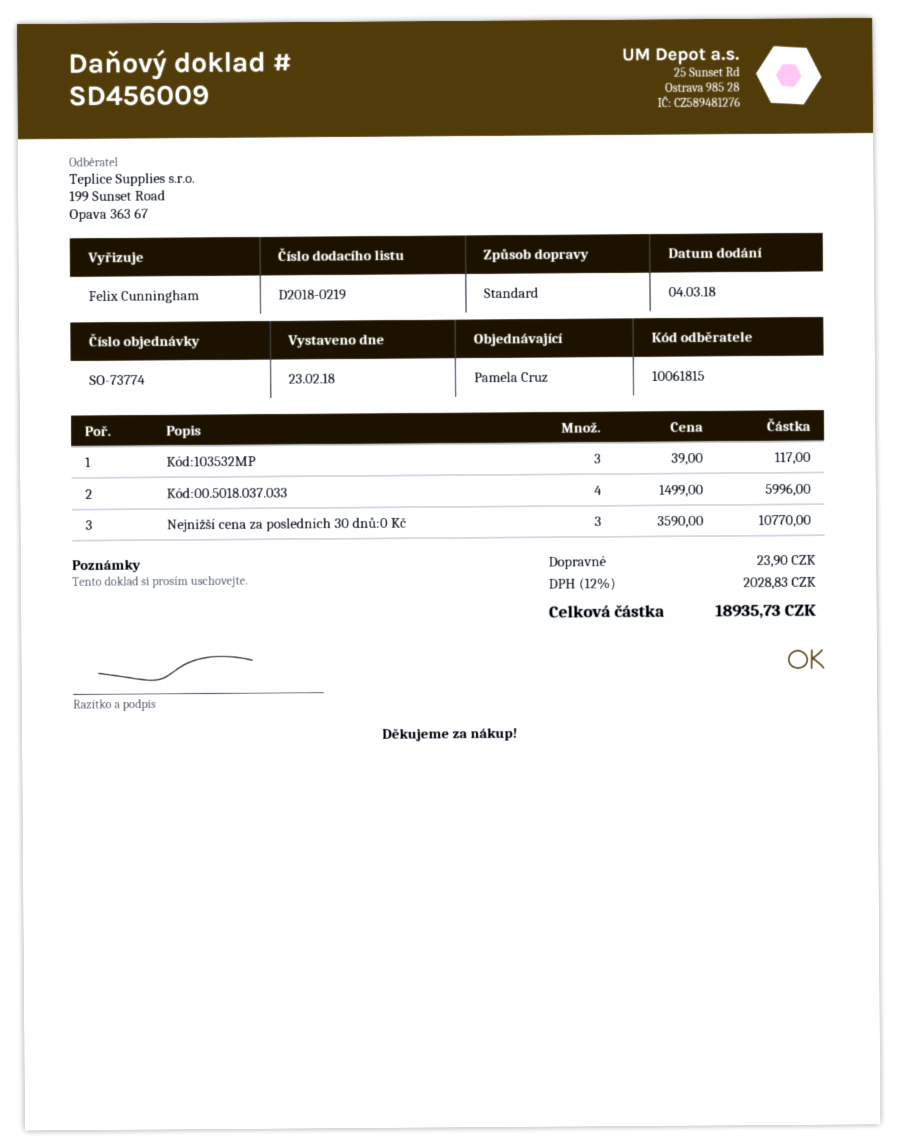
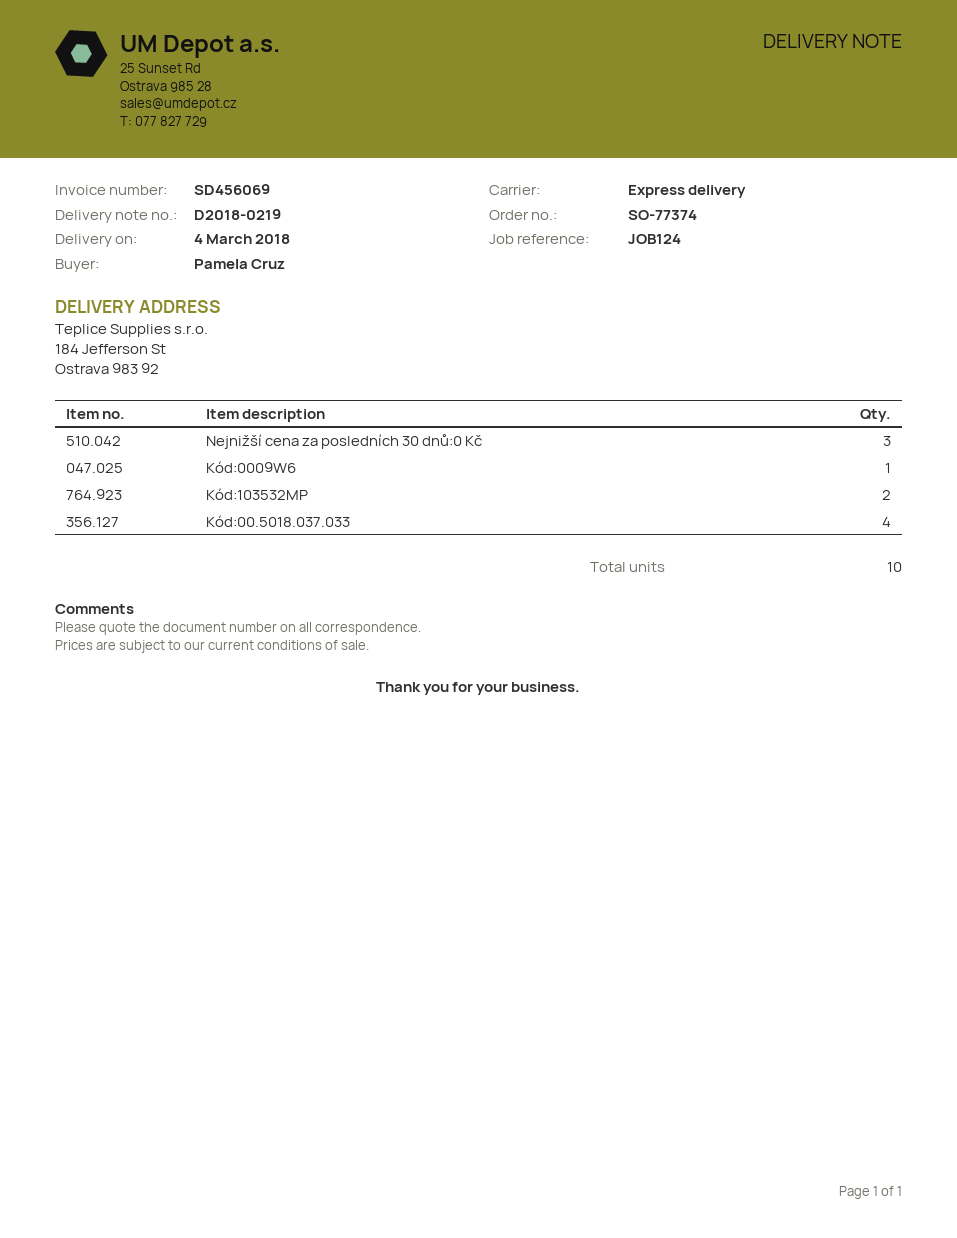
order number: SO-73774 -> SO-77374
invoice number: SD456009 -> SD456069
shipping method: standard -> express
Kód:103532MP: 3 -> 2
Kód:0009W6: none -> 1

